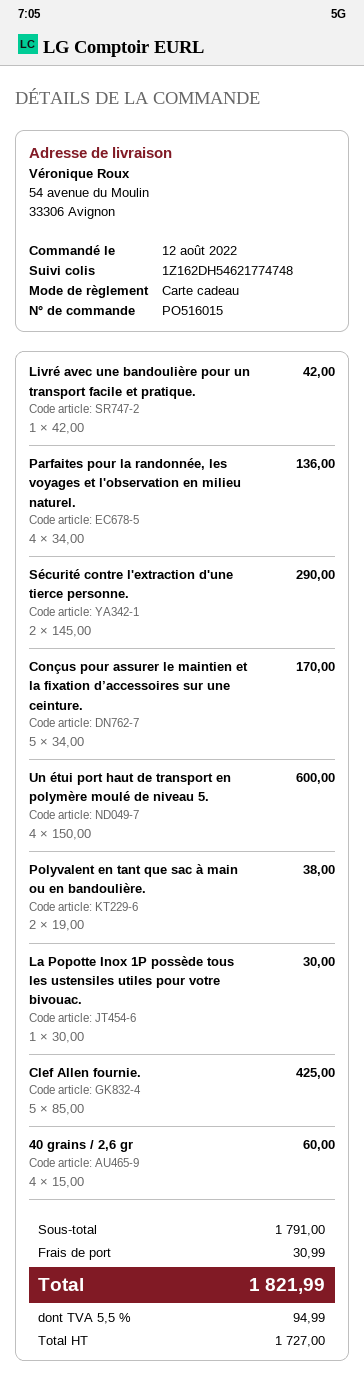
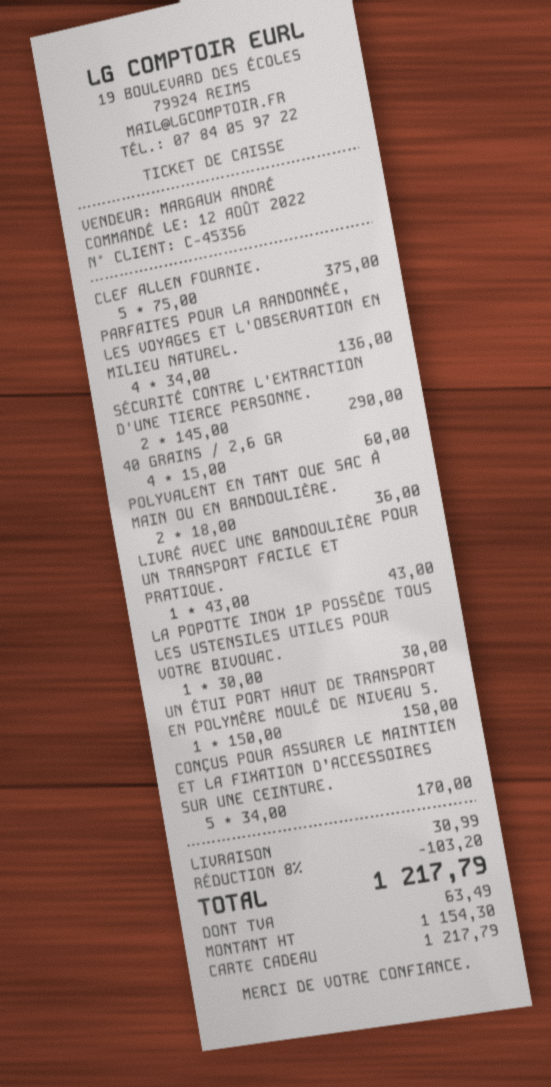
Livré avec une bandoulière pour un transport facile et pratique.: 1 x 42.00 = 42.00 -> 1 x 43.00 = 43.00
Un étui port haut de transport en polymère moulé de niveau 5.: 4 x 150.00 = 600.00 -> 1 x 150.00 = 150.00
Polyvalent en tant que sac à main ou en bandoulière.: 2 x 19.00 = 38.00 -> 2 x 18.00 = 36.00
Clef Allen fournie.: 5 x 85.00 = 425.00 -> 5 x 75.00 = 375.00
discount: none -> 8% = 103.20
net: 1727.00 -> 1154.30
tax: 94.99 -> 63.49
total: 1821.99 -> 1217.79

